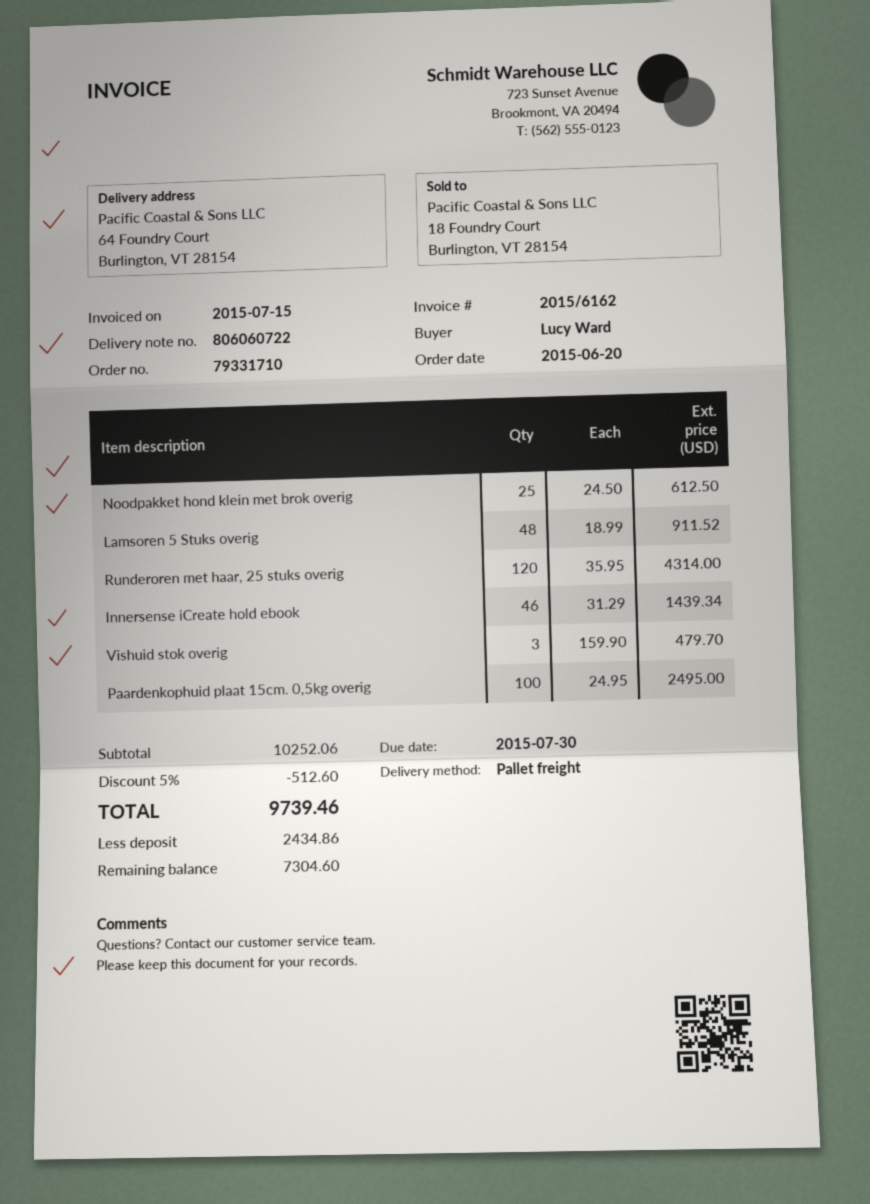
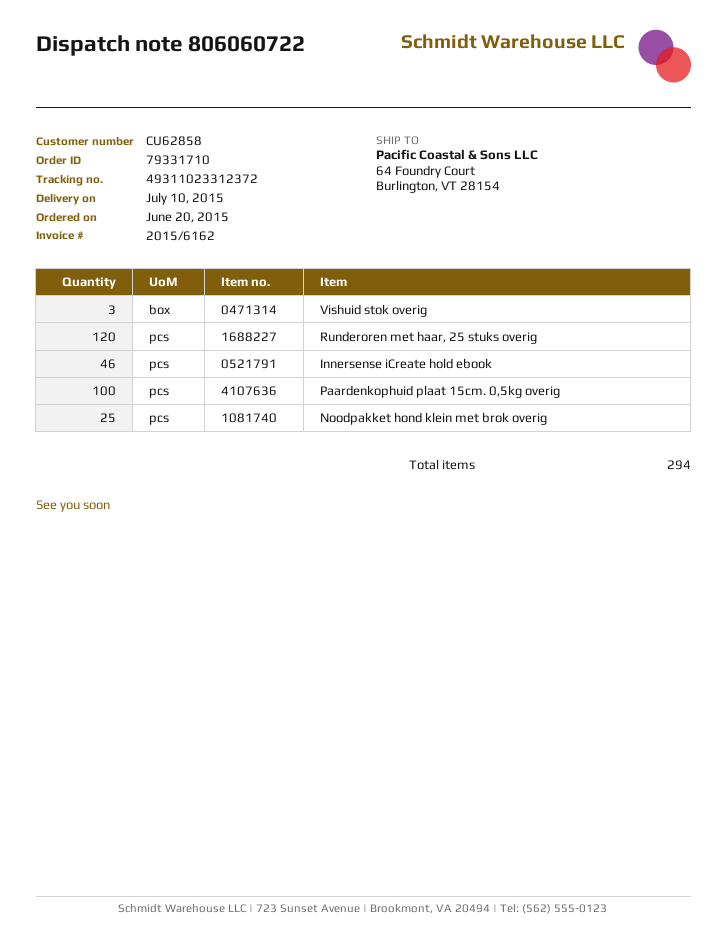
Lamsoren 5 Stuks overig: 48 -> none

